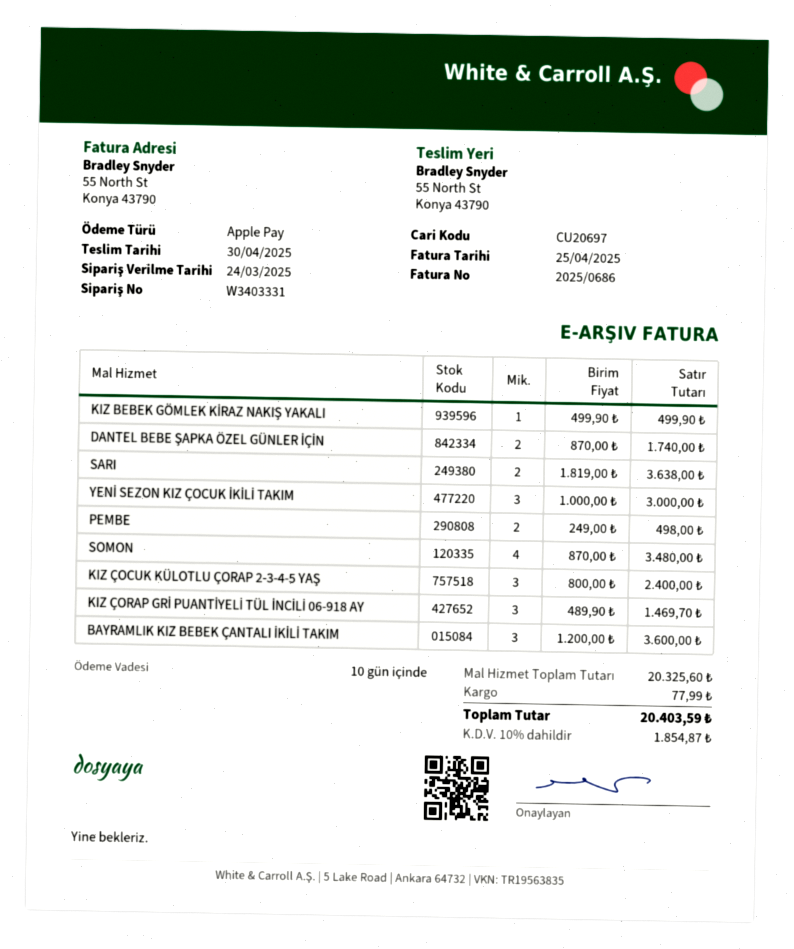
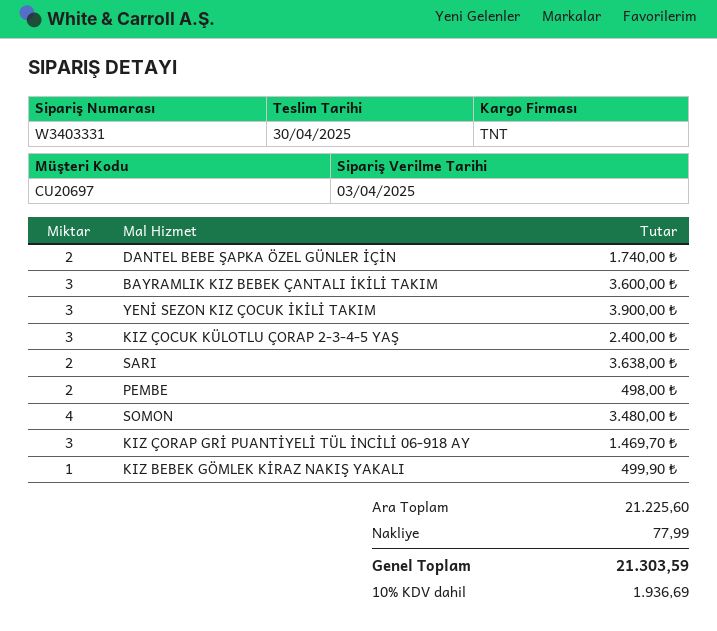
order date: 2025-03-24 -> 2025-04-03
YENİ SEZON KIZ ÇOCUK İKİLİ TAKIM: 3 for 3000.00 -> 3 for 3900.00
subtotal: 20325.60 -> 21225.60
tax: 10% = 1854.87 -> 10% = 1936.69
total: 20403.59 -> 21303.59

